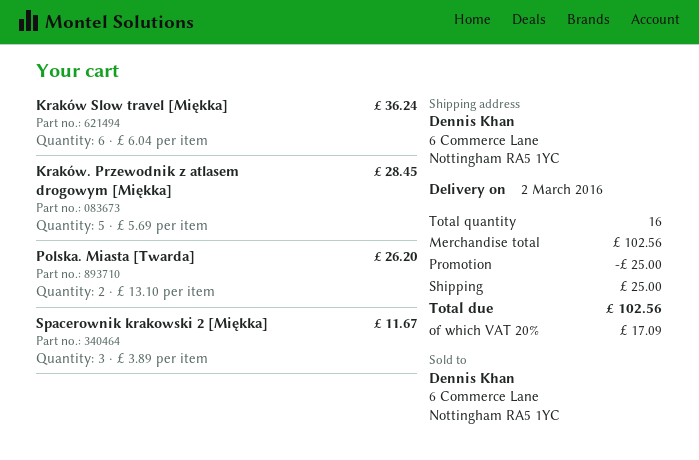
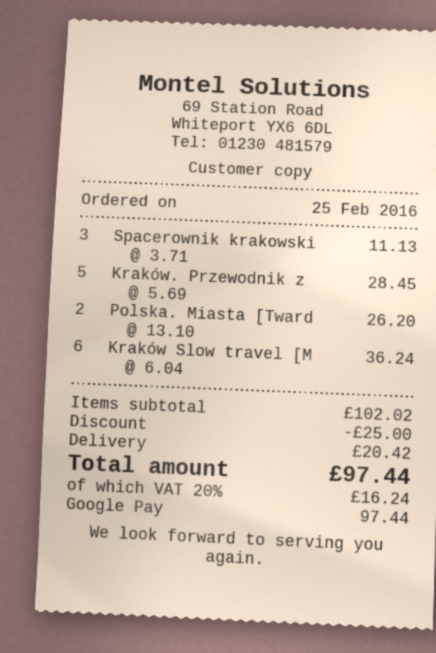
Spacerownik krakowski 2 [Miękka]: 3 x 3.89 = 11.67 -> 3 x 3.71 = 11.13
subtotal: 102.56 -> 102.02
shipping: 25.00 -> 20.42
tax: 20% = 17.09 -> 20% = 16.24
total: 102.56 -> 97.44

